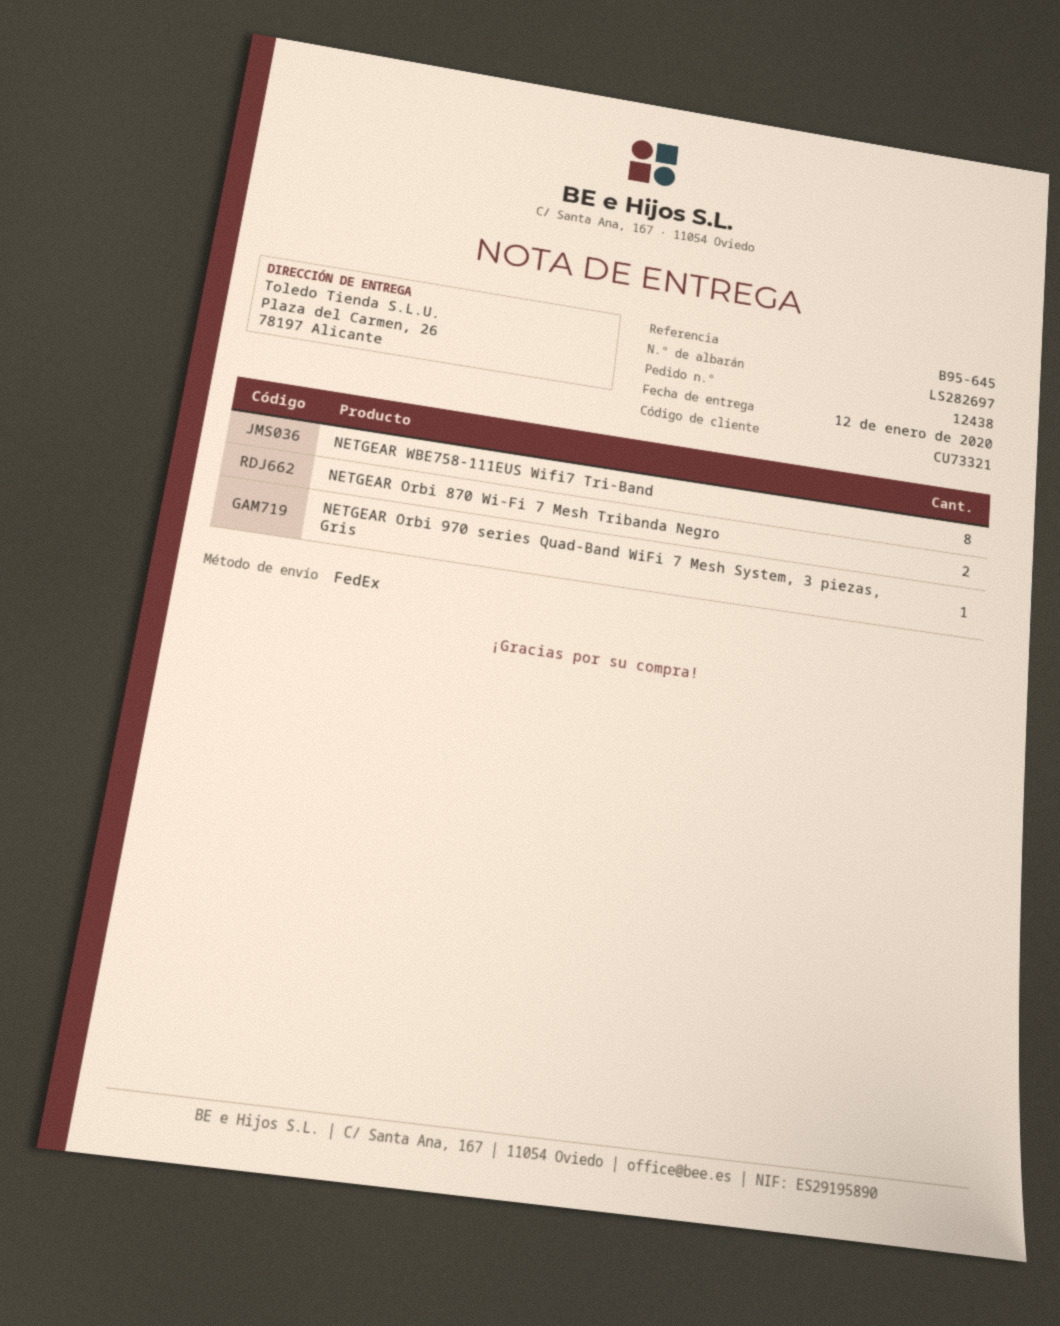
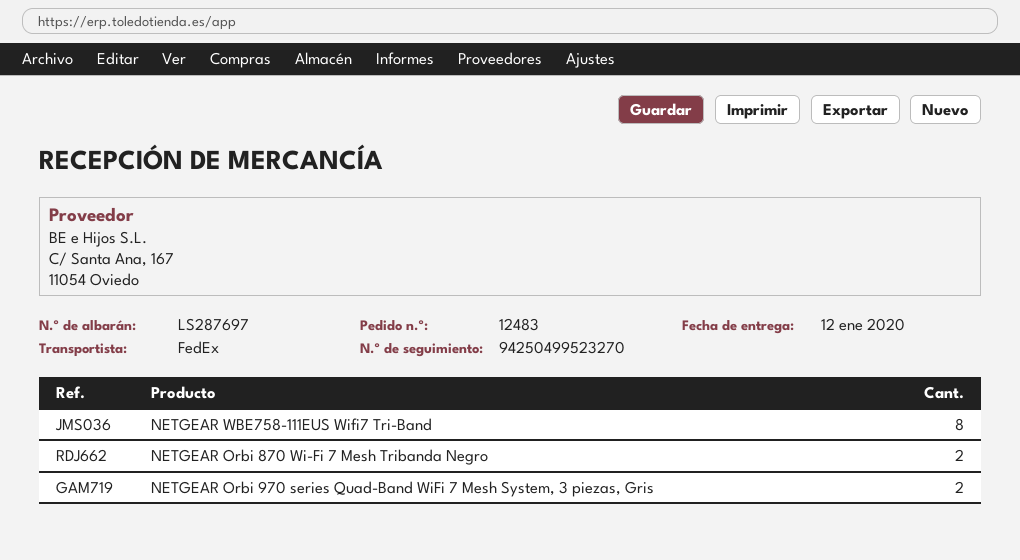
order number: 12438 -> 12483
delivery note number: LS282697 -> LS287697
NETGEAR Orbi 970 series Quad-Band WiFi 7 Mesh System, 3 piezas, Gris: 1 -> 2

